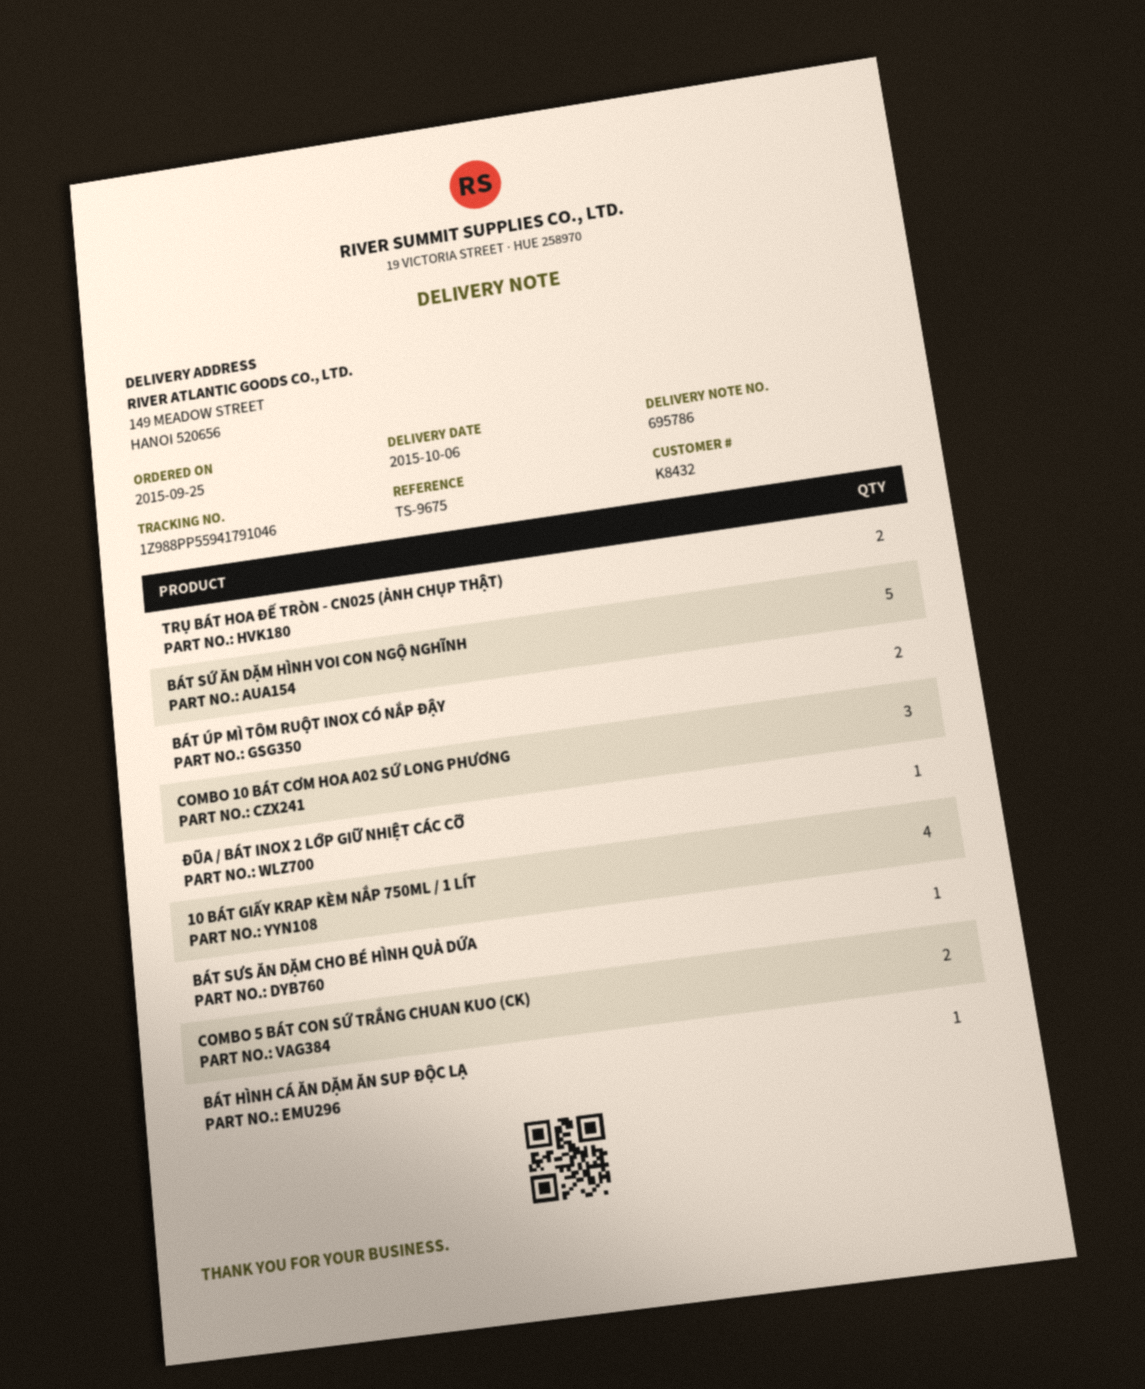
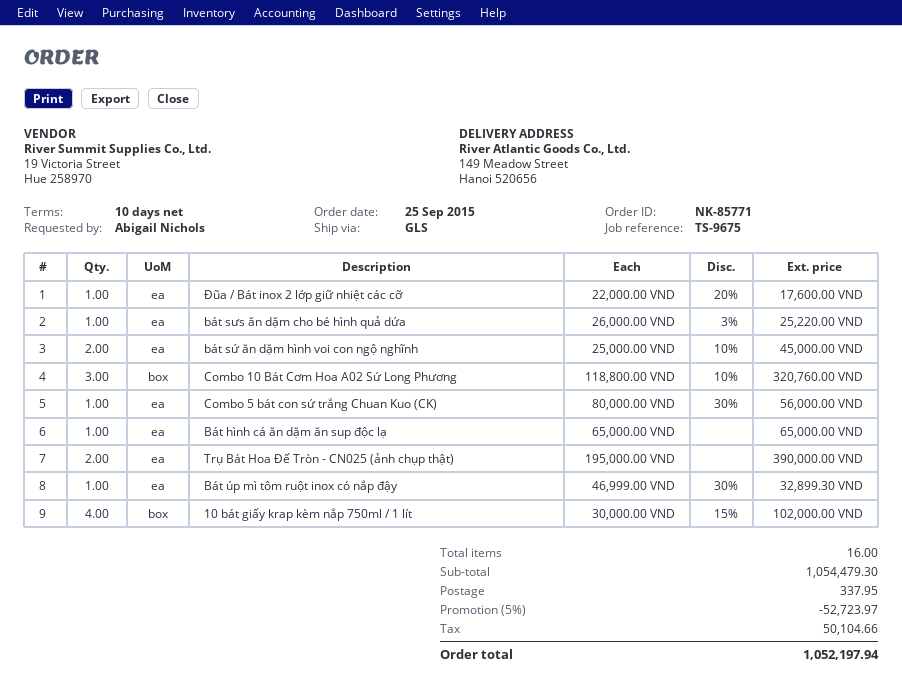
BÁT SỨ ĂN DẶM HÌNH VOI CON NGỘ NGHĨNH: 5 -> 2
BÁT ÚP MÌ TÔM RUỘT INOX CÓ NẮP ĐẬY: 2 -> 1
COMBO 5 BÁT CON SỨ TRẮNG CHUAN KUO (CK): 2 -> 1

